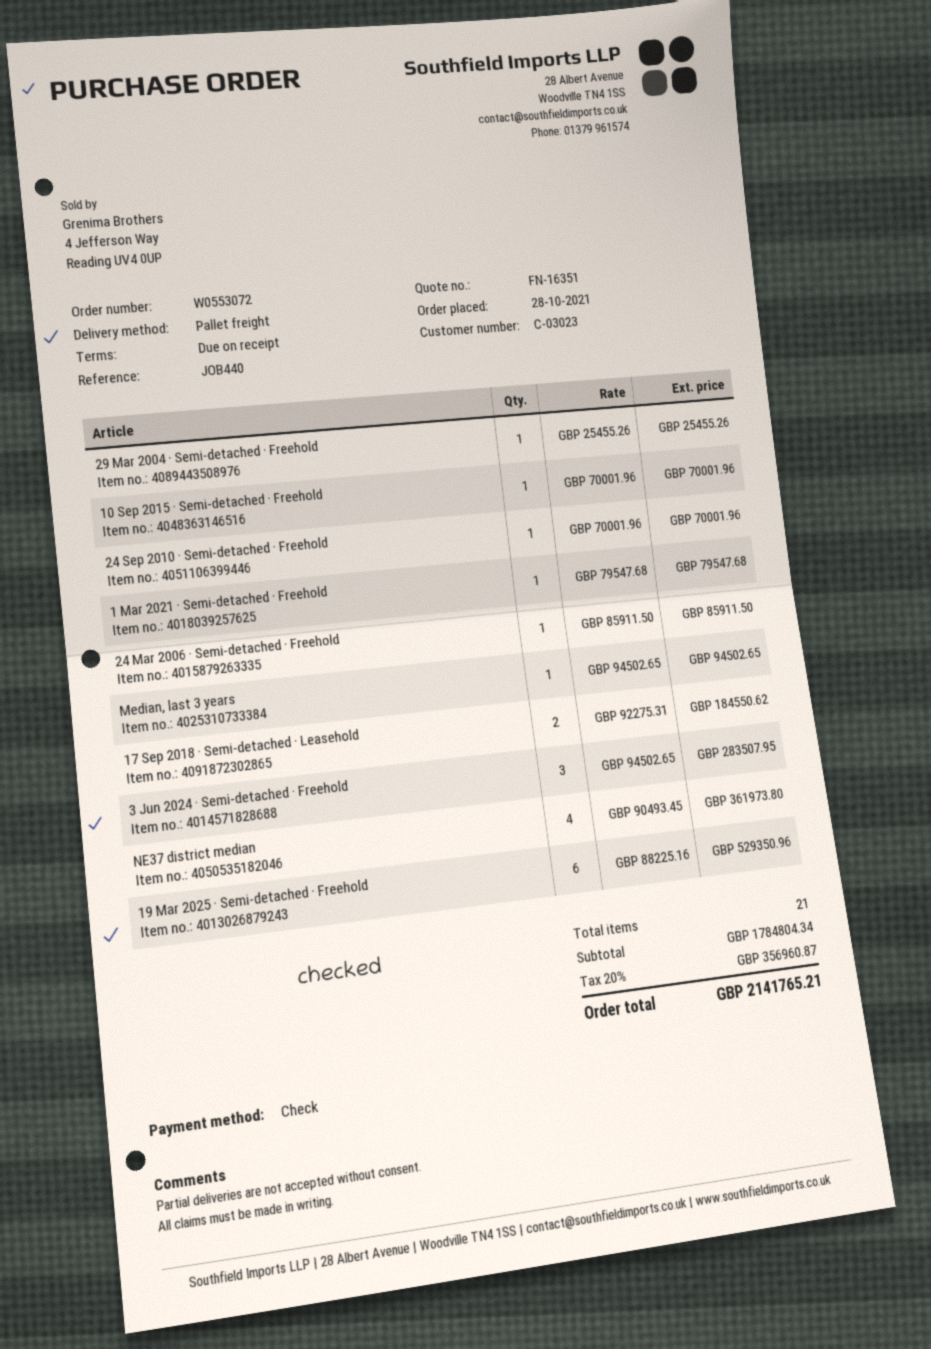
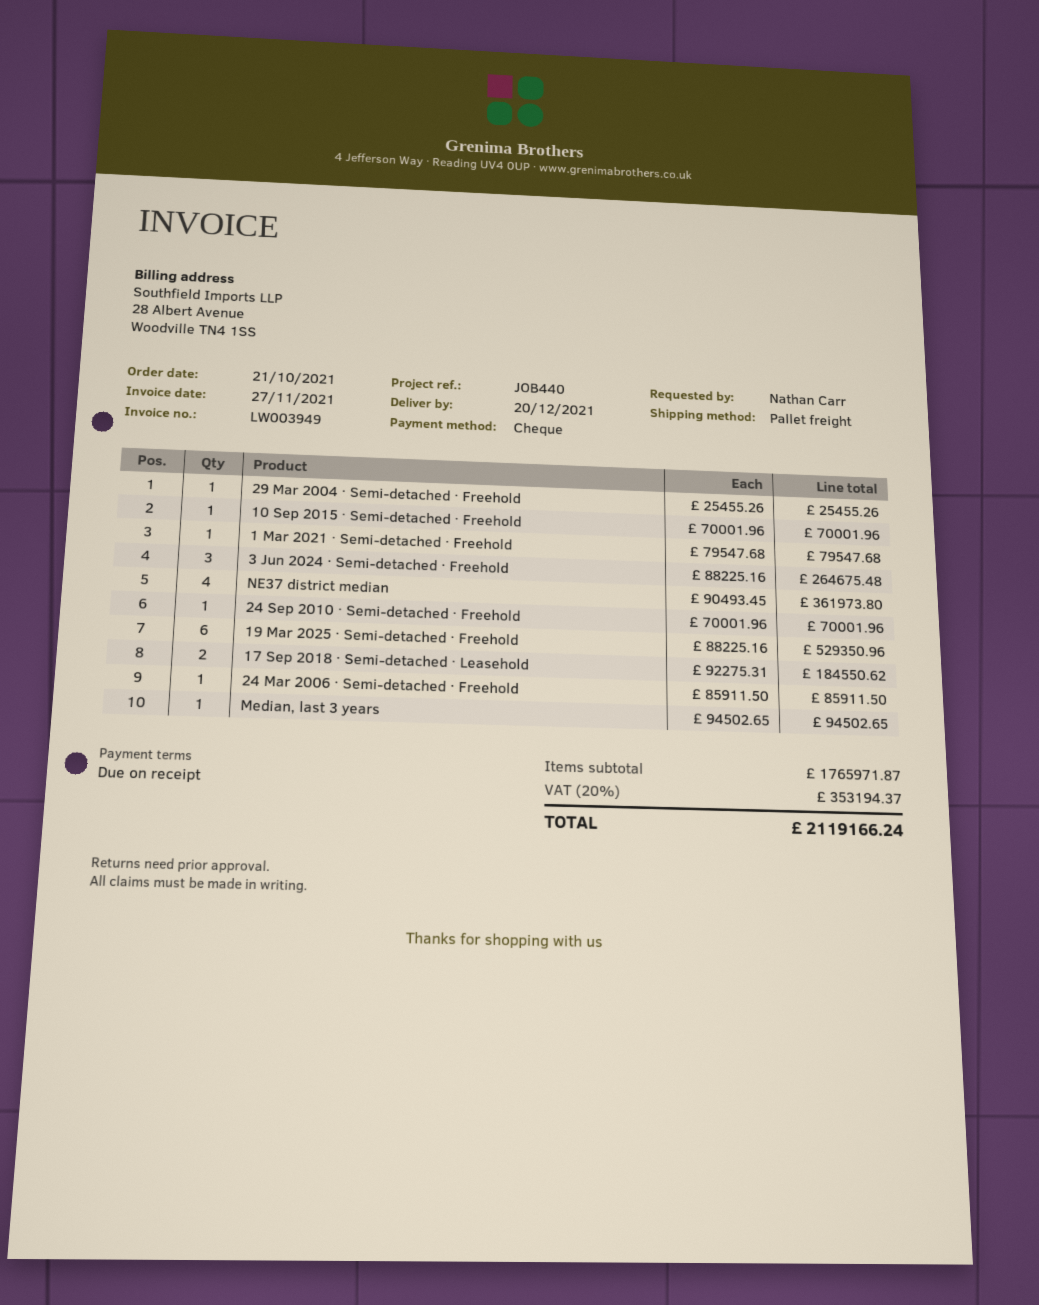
order date: 2021-10-28 -> 2021-10-21
3 Jun 2024 · Semi-detached · Freehold: 3 x 94502.65 = 283507.95 -> 3 x 88225.16 = 264675.48
subtotal: 1784804.34 -> 1765971.87
tax: 20% = 356960.87 -> 20% = 353194.37
total: 2141765.21 -> 2119166.24

